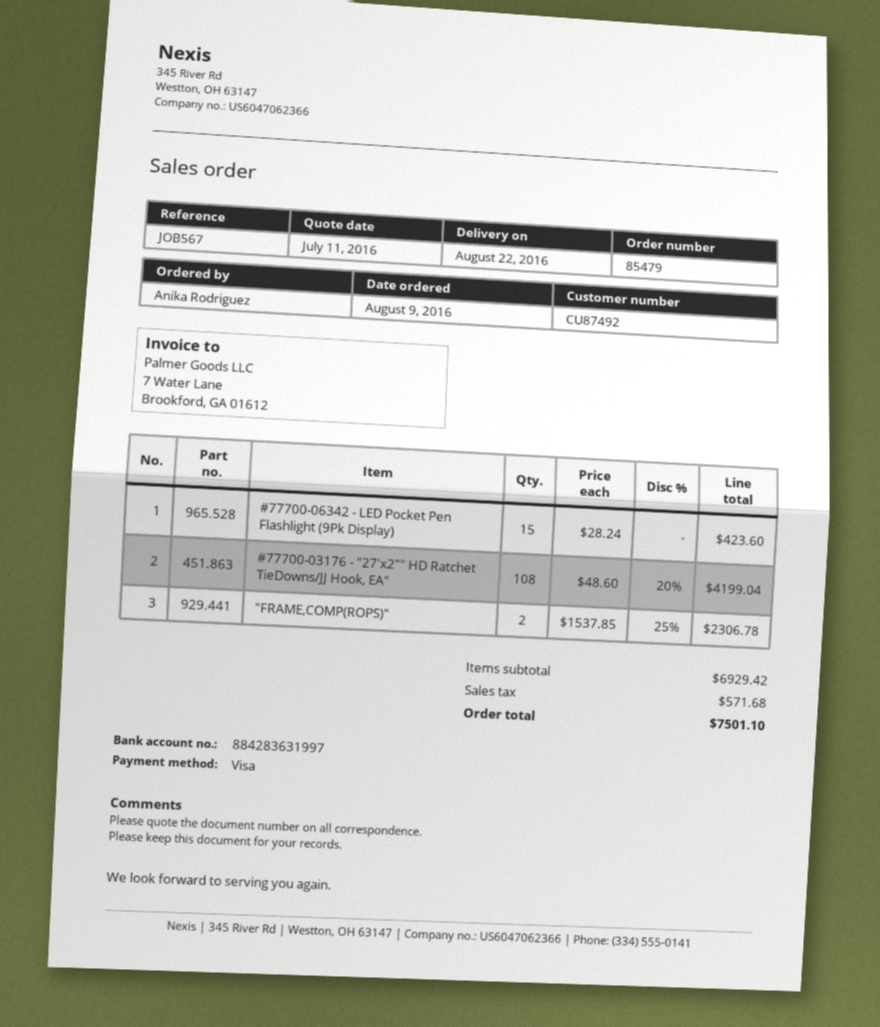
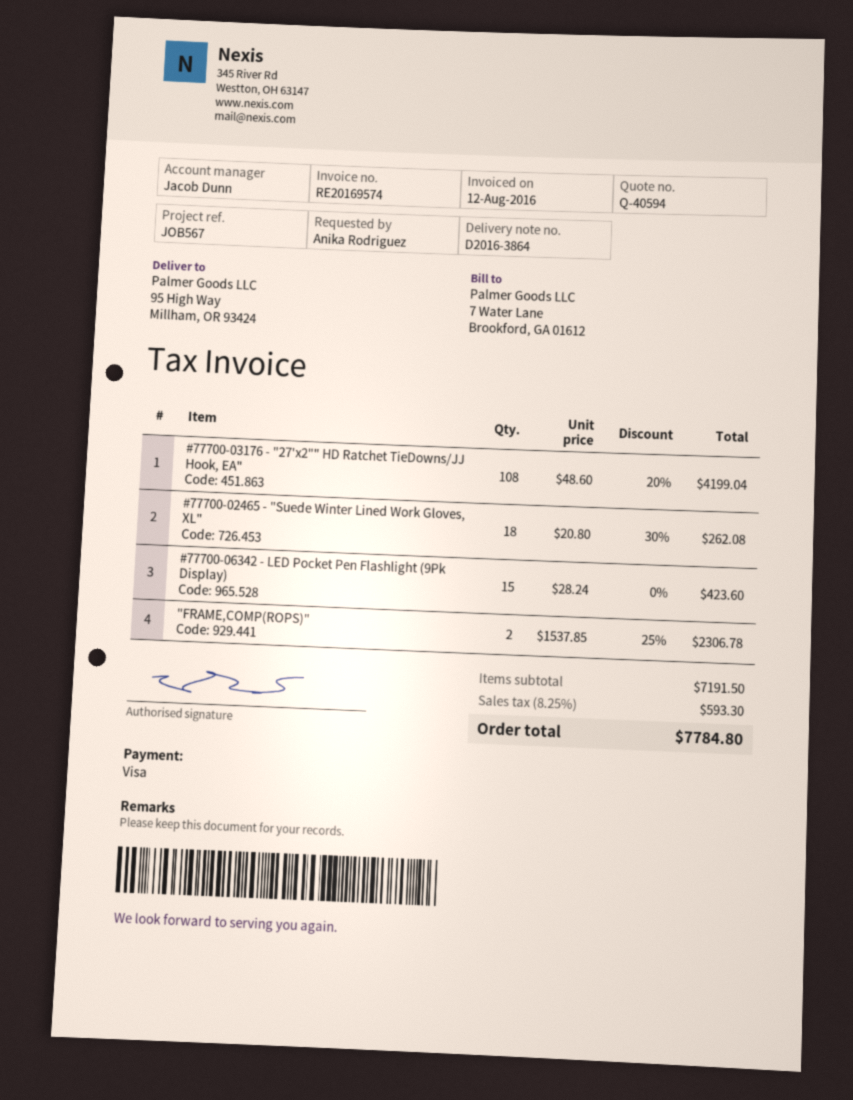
#77700-02465 - "Suede Winter Lined Work Gloves, XL": none -> 18 x 20.80 - 30% = 262.08
subtotal: 6929.42 -> 7191.50
tax: 571.68 -> 593.30
total: 7501.10 -> 7784.80

